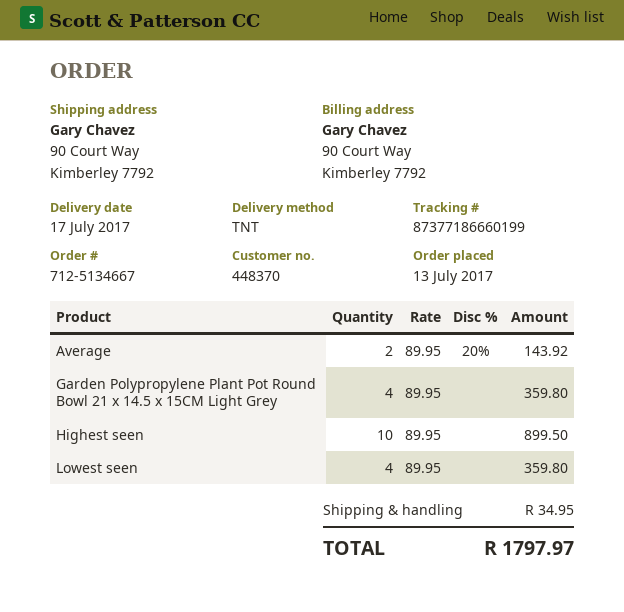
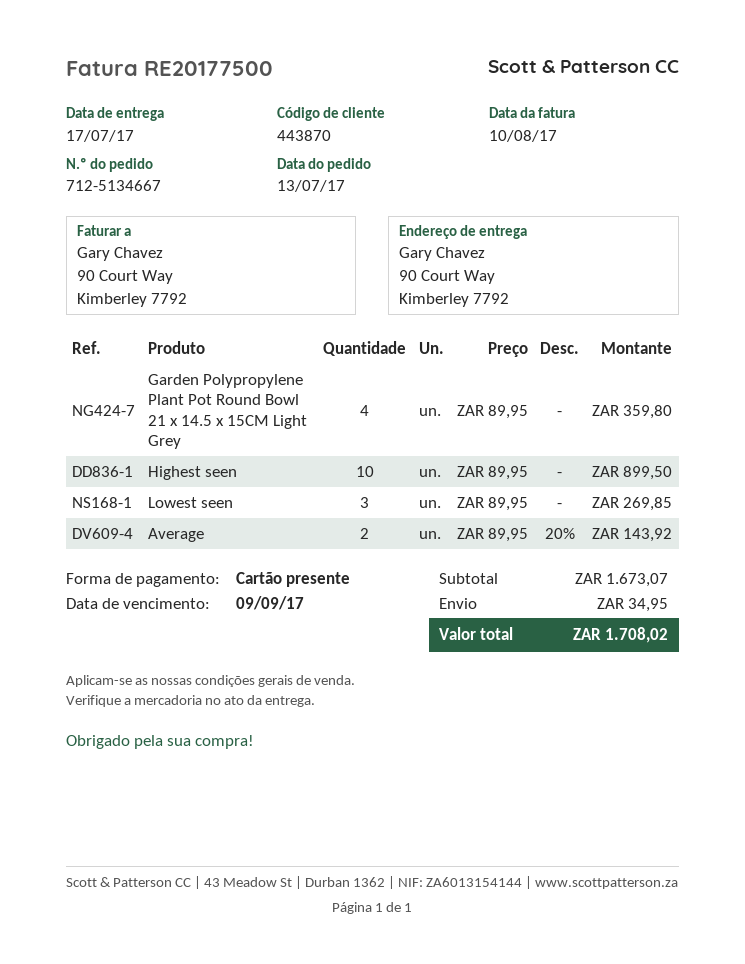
customer number: 448370 -> 443870
Lowest seen: 4 x 89.95 = 359.80 -> 3 x 89.95 = 269.85
total: 1797.97 -> 1708.02

